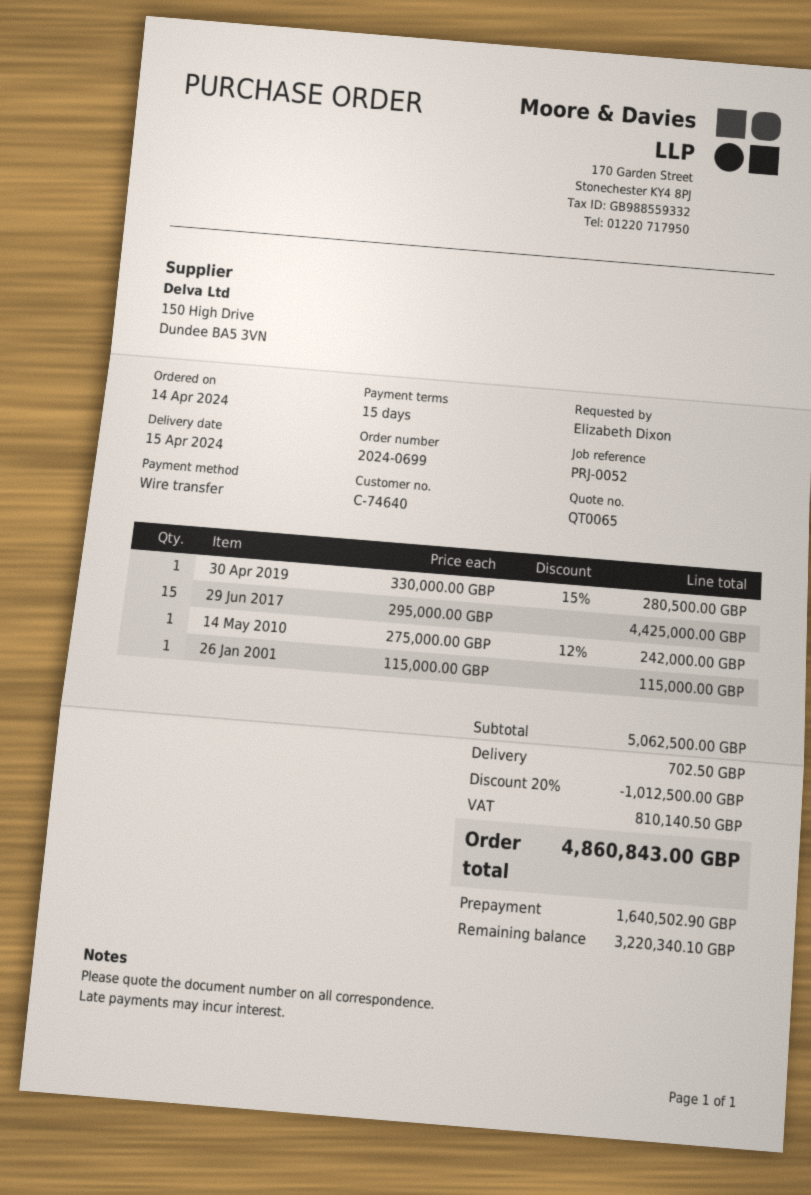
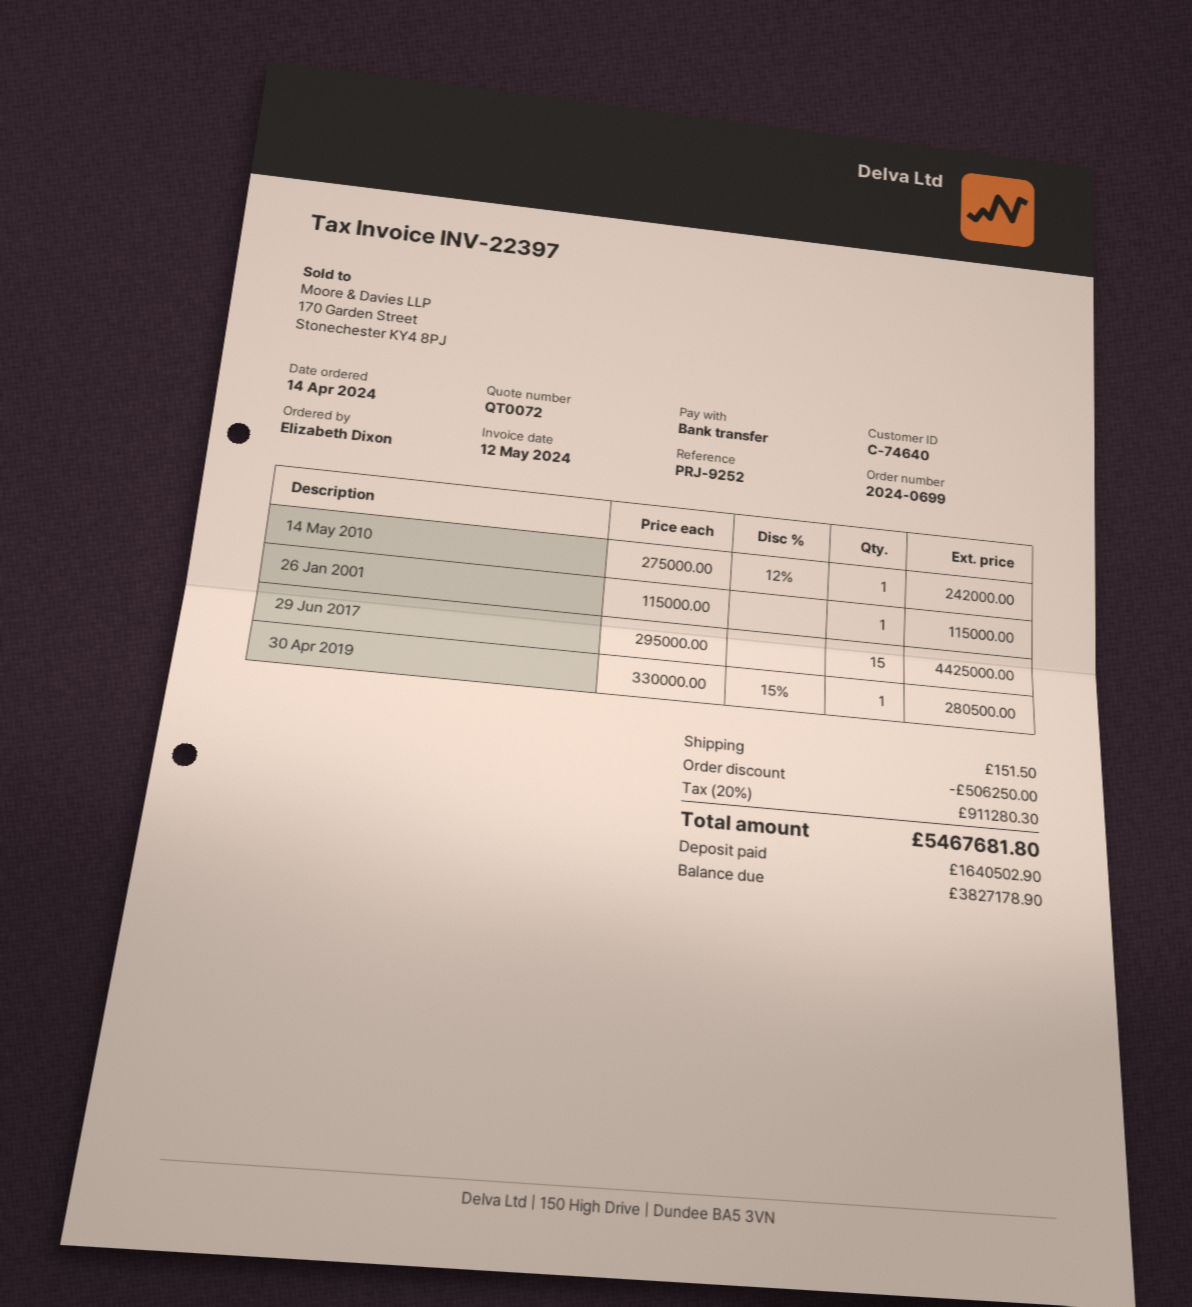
quote number: QT0065 -> QT0072
reference: PRJ-0052 -> PRJ-9252
discount: 1012500.00 -> 506250.00
shipping: 702.50 -> 151.50
tax: 810140.50 -> 911280.30
total: 4860843.00 -> 5467681.80
balance: 3220340.10 -> 3827178.90

